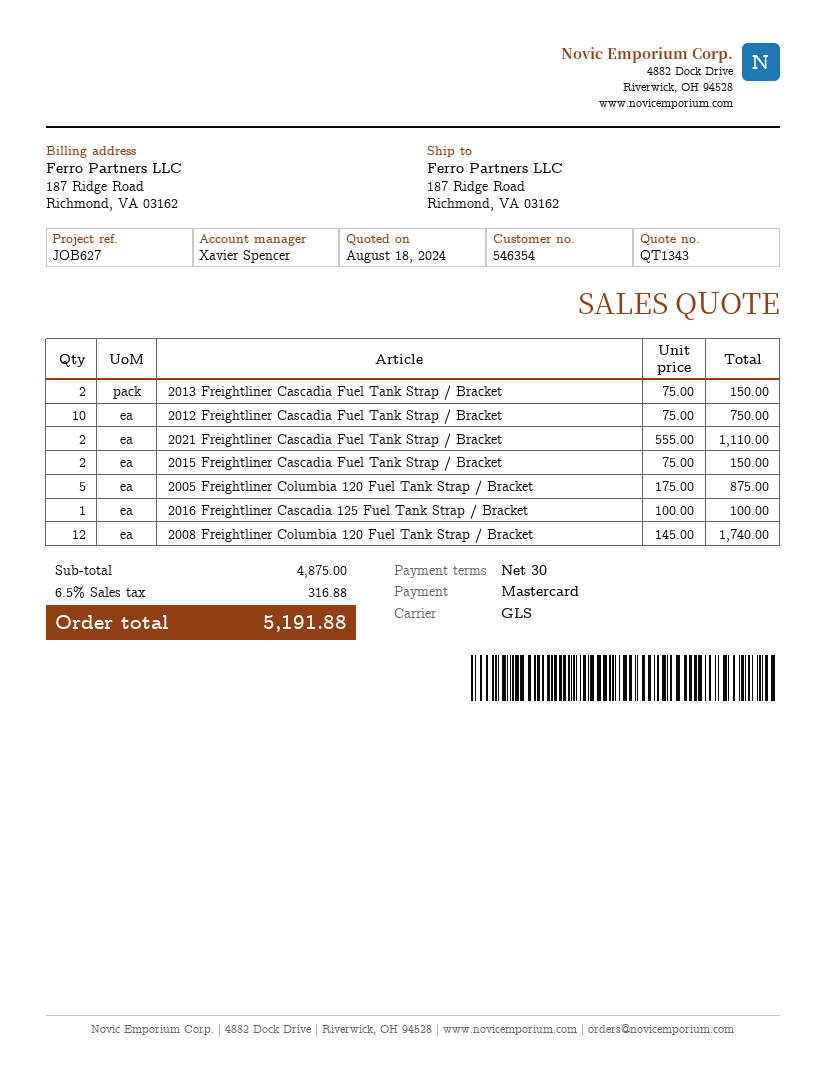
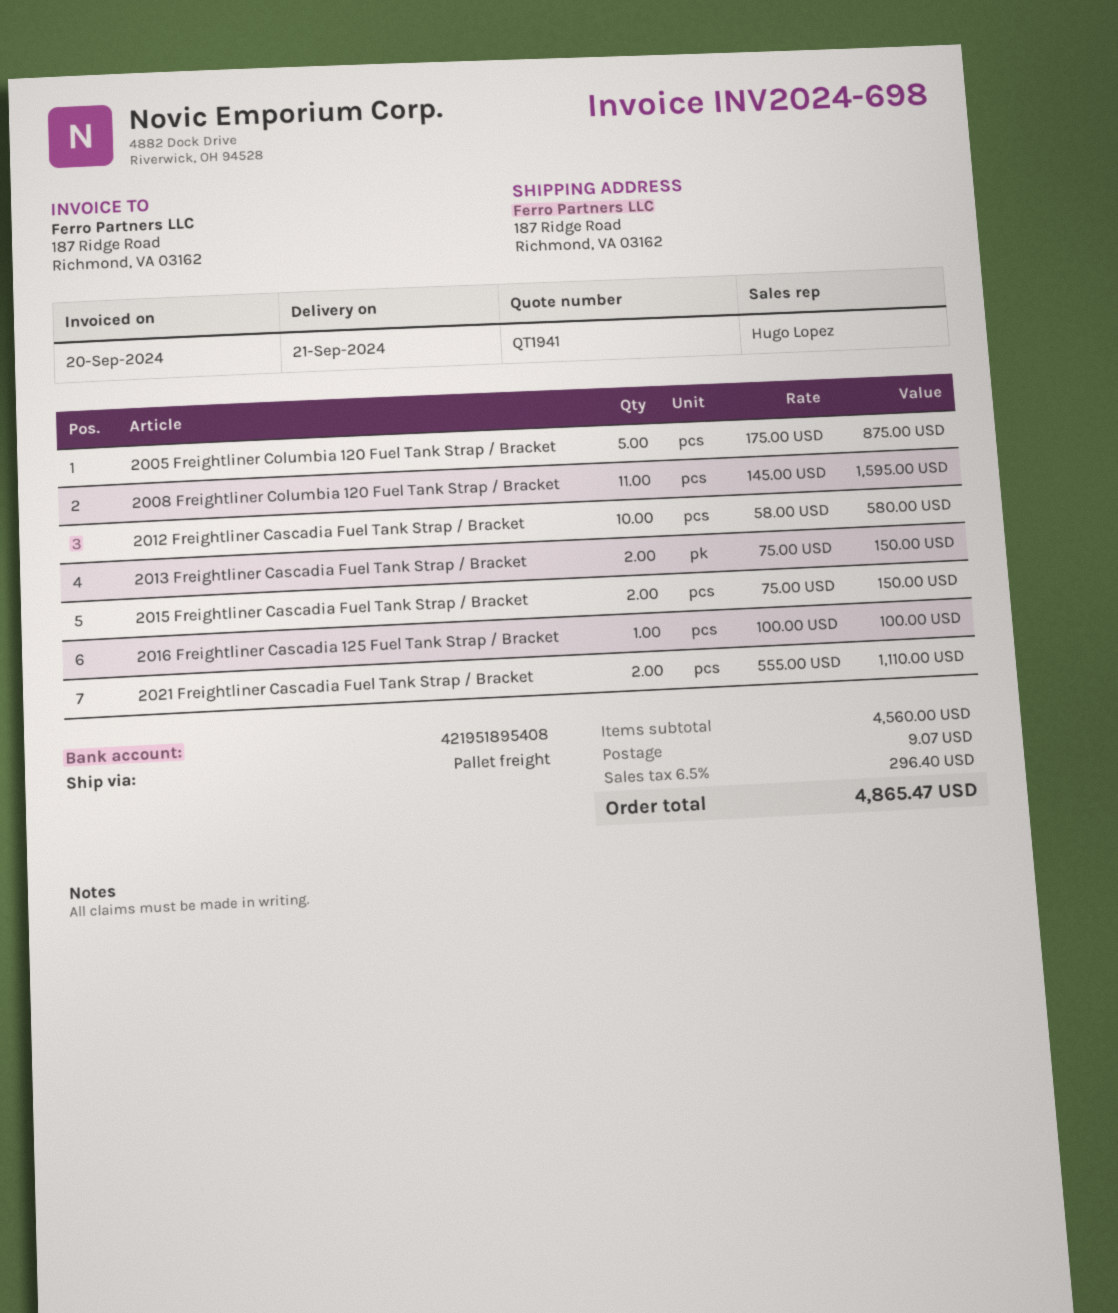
quote number: QT1343 -> QT1941
sales rep: Xavier Spencer -> Hugo Lopez
shipping method: GLS -> pallet freight
2012 Freightliner Cascadia Fuel Tank Strap / Bracket: 10 x 75.00 = 750.00 -> 10 x 58.00 = 580.00
2008 Freightliner Columbia 120 Fuel Tank Strap / Bracket: 12 x 145.00 = 1740.00 -> 11 x 145.00 = 1595.00
subtotal: 4875.00 -> 4560.00
shipping: none -> 9.07
tax: 6.5% = 316.88 -> 6.5% = 296.40
total: 5191.88 -> 4865.47

